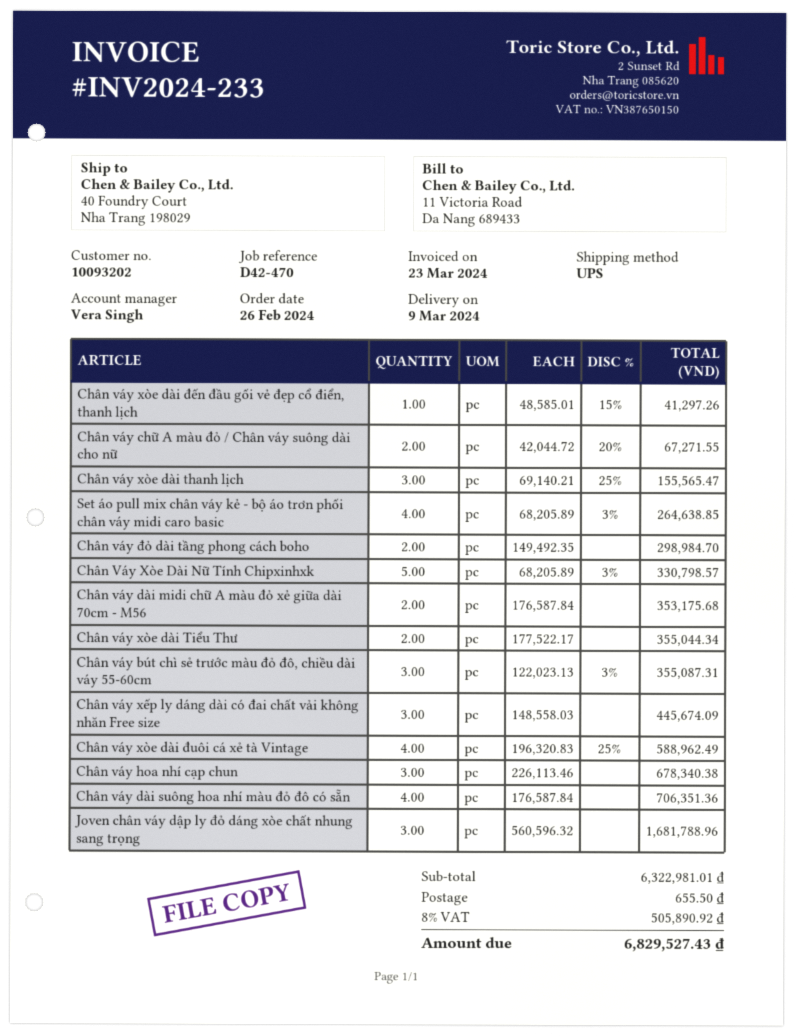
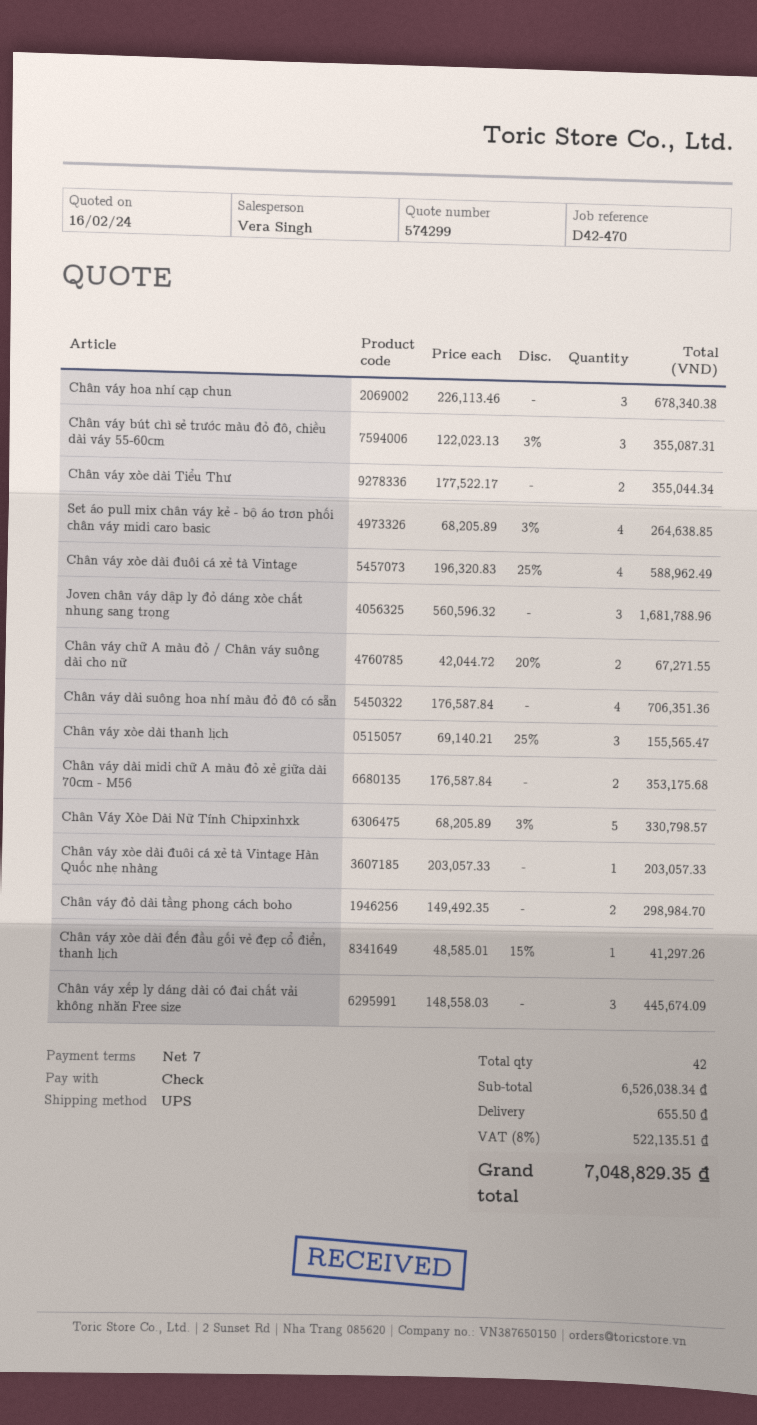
Chân váy xòe dài đuôi cá xẻ tà Vintage Hàn Quốc nhẹ nhàng: none -> 1 x 203057.33 = 203057.33
subtotal: 6322981.01 -> 6526038.34
tax: 8% = 505890.92 -> 8% = 522135.51
total: 6829527.43 -> 7048829.35

